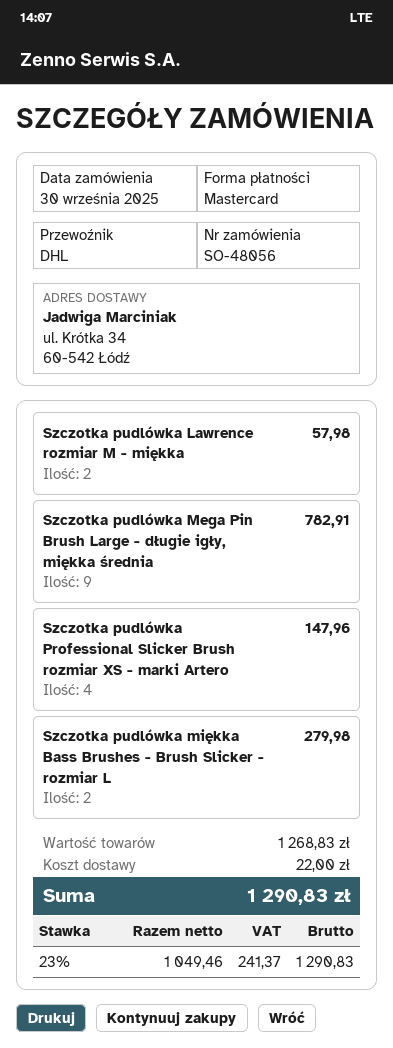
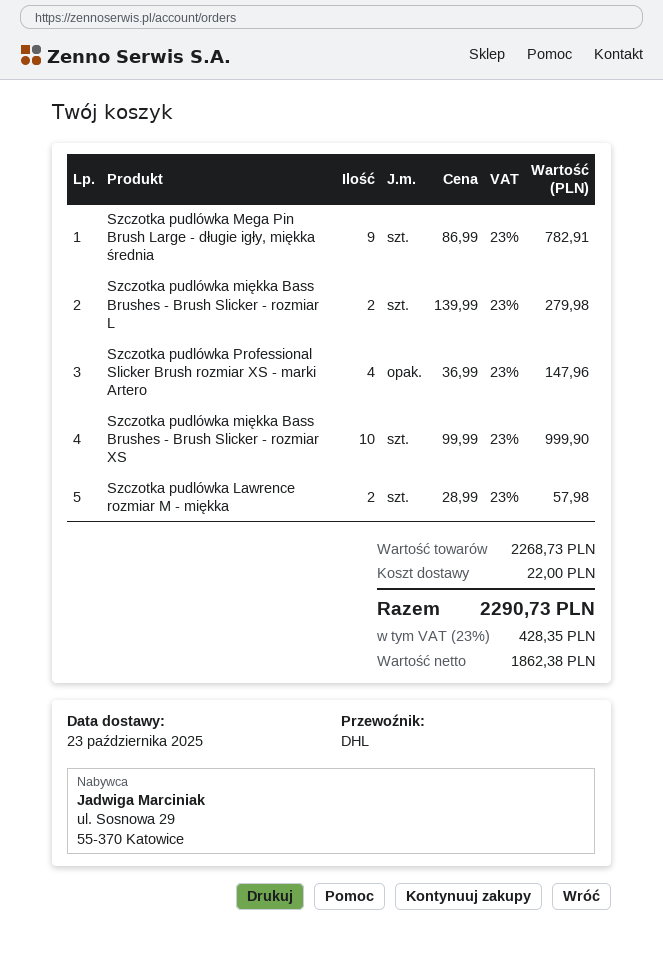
Szczotka pudlówka miękka Bass Brushes - Brush Slicker - rozmiar XS: none -> 10 for 999.90
subtotal: 1268.83 -> 2268.73
net: 1049.46 -> 1862.38
tax: 23% = 241.37 -> 23% = 428.35
total: 1290.83 -> 2290.73

